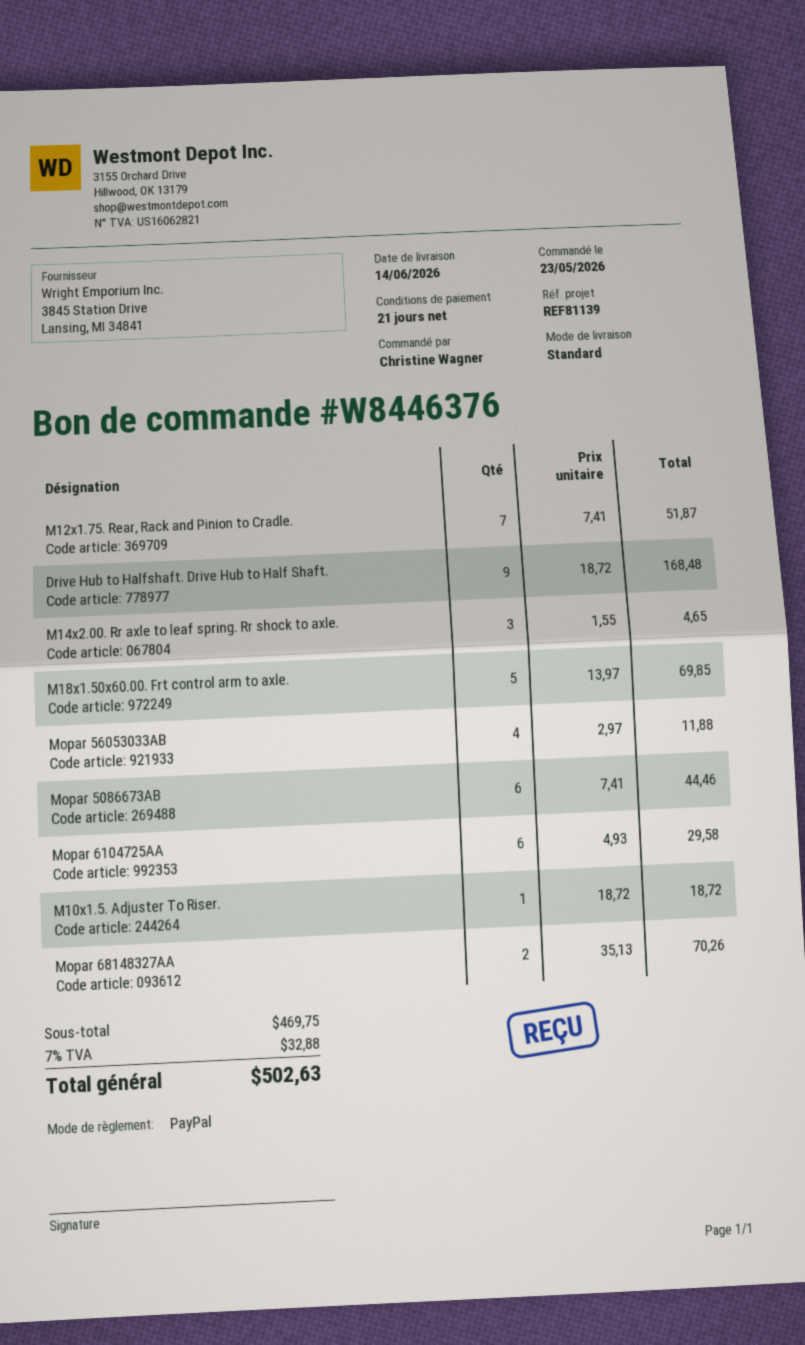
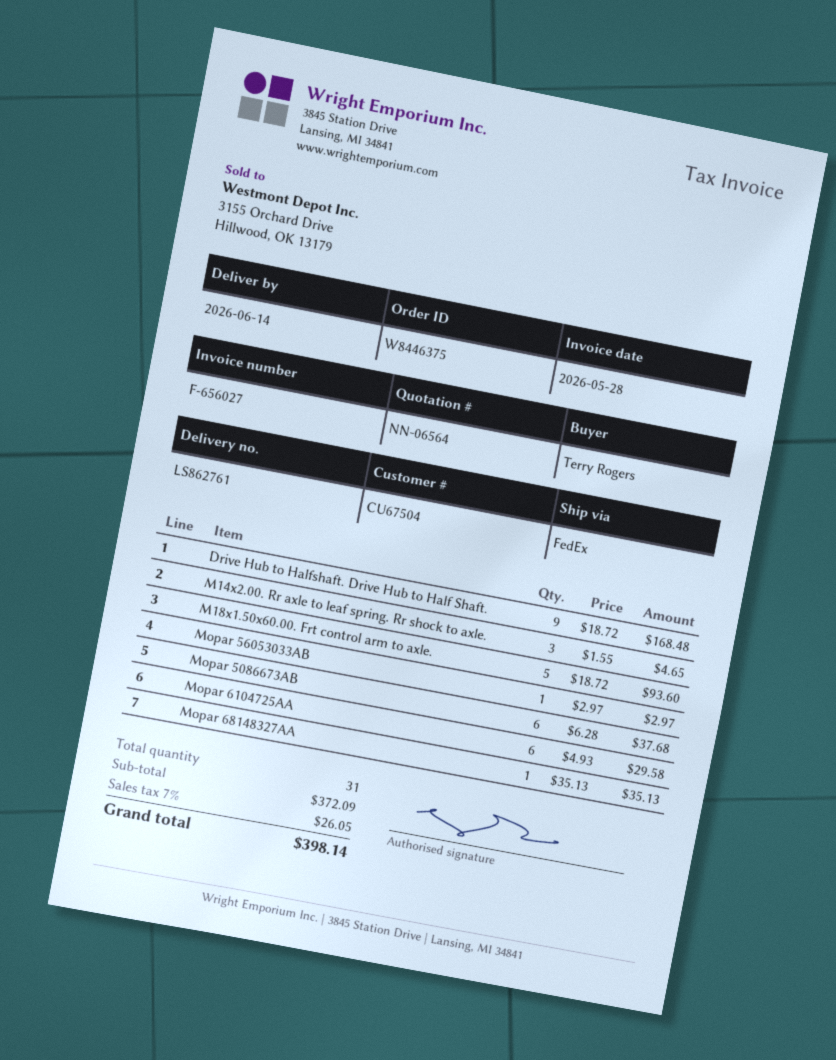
order number: W8446376 -> W8446375
ordered by: Christine Wagner -> Terry Rogers
shipping method: standard -> FedEx
M12x1.75. Rear, Rack and Pinion to Cradle.: 7 x 7.41 = 51.87 -> none
M18x1.50x60.00. Frt control arm to axle.: 5 x 13.97 = 69.85 -> 5 x 18.72 = 93.60
Mopar 56053033AB: 4 x 2.97 = 11.88 -> 1 x 2.97 = 2.97
Mopar 5086673AB: 6 x 7.41 = 44.46 -> 6 x 6.28 = 37.68
M10x1.5. Adjuster To Riser.: 1 x 18.72 = 18.72 -> none
Mopar 68148327AA: 2 x 35.13 = 70.26 -> 1 x 35.13 = 35.13
subtotal: 469.75 -> 372.09
tax: 7% = 32.88 -> 7% = 26.05
total: 502.63 -> 398.14

